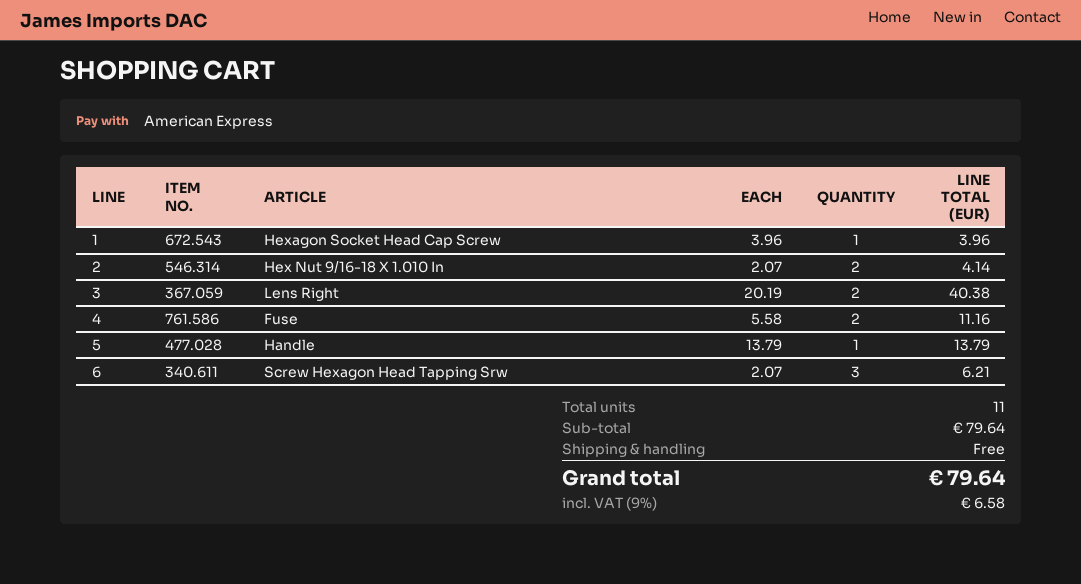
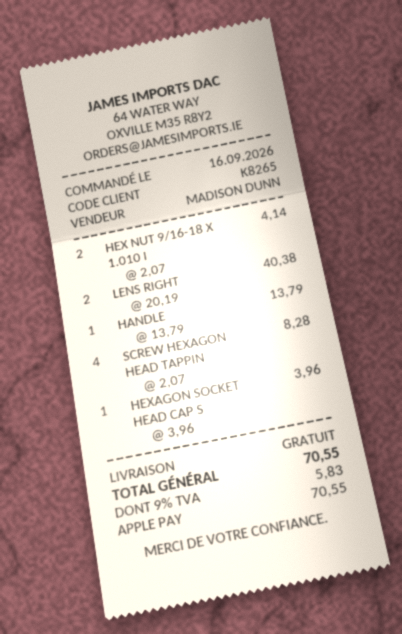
payment method: American Express -> Apple Pay
Fuse: 2 x 5.58 = 11.16 -> none
Screw Hexagon Head Tapping Srw: 3 x 2.07 = 6.21 -> 4 x 2.07 = 8.28
tax: 9% = 6.58 -> 9% = 5.83
total: 79.64 -> 70.55

